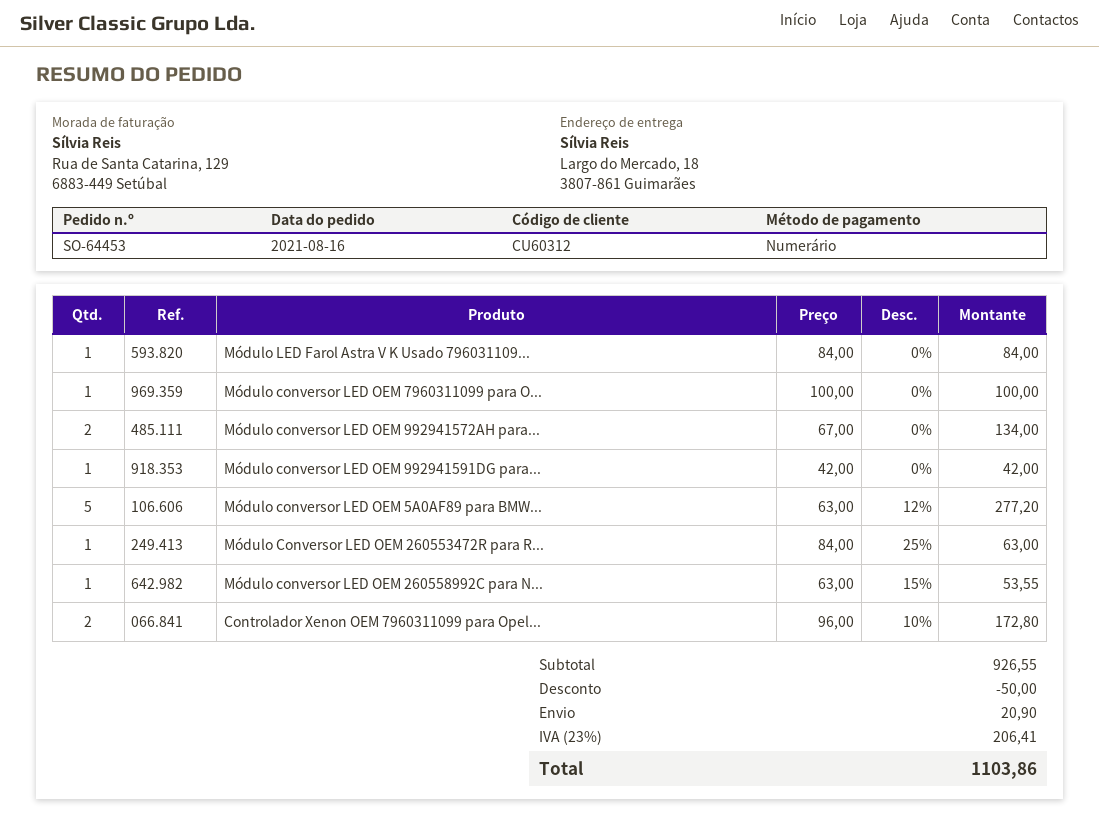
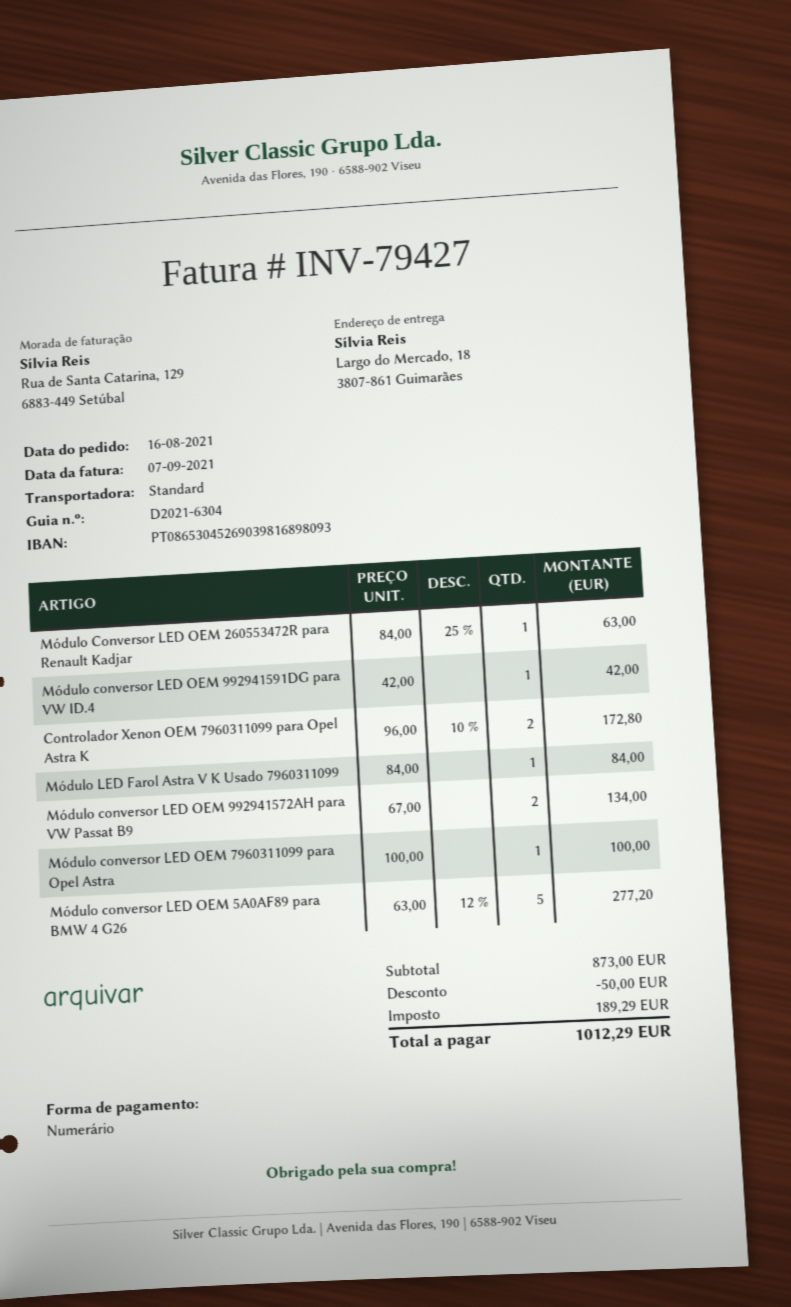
Módulo conversor LED OEM 260558992C para N...: 1 x 63.00 - 15% = 53.55 -> none
subtotal: 926.55 -> 873.00
shipping: 20.90 -> none
tax: 206.41 -> 189.29
total: 1103.86 -> 1012.29

